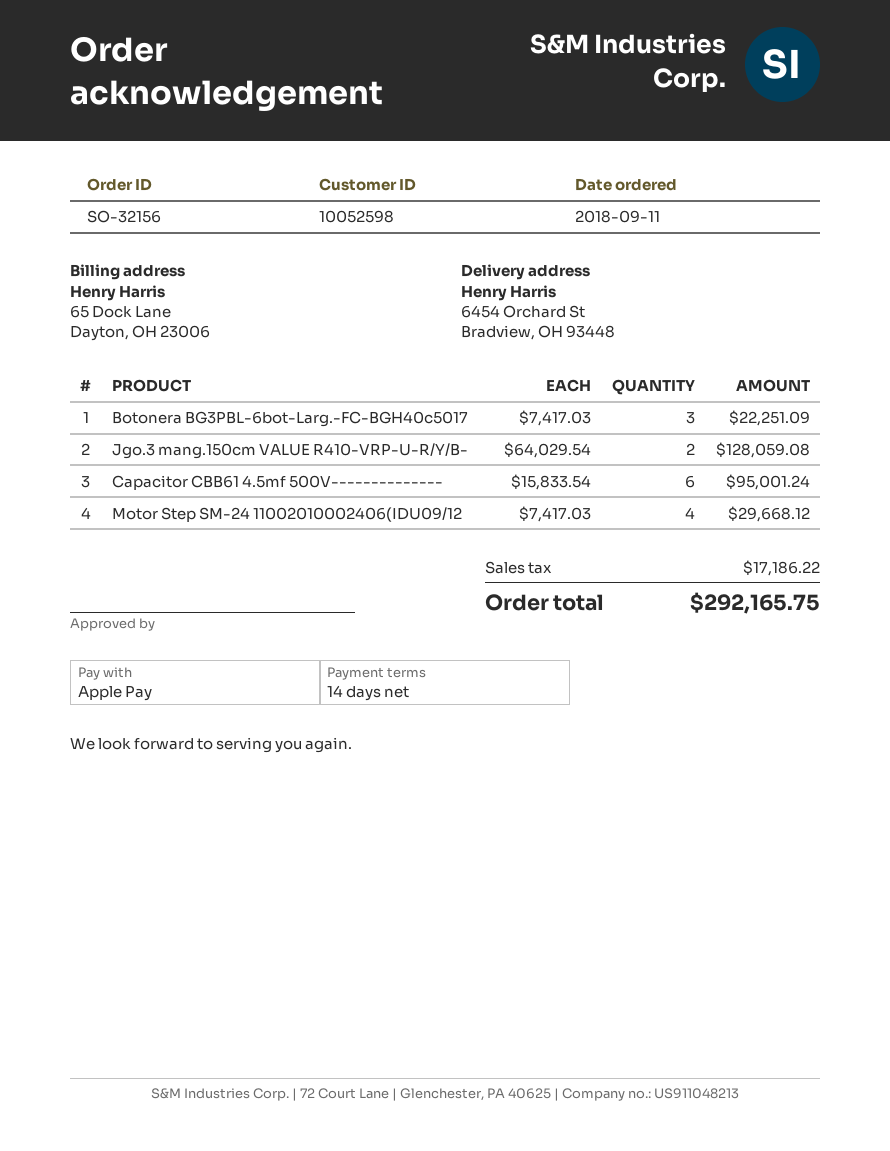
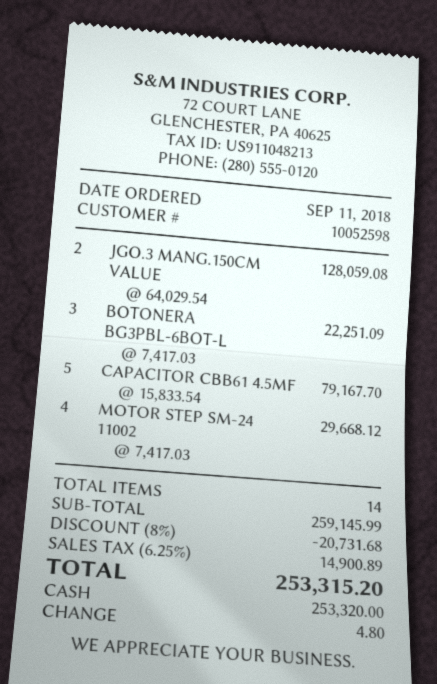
payment method: Apple Pay -> cash
Capacitor CBB61 4.5mf 500V--------------: 6 x 15833.54 = 95001.24 -> 5 x 15833.54 = 79167.70
discount: none -> 8% = 20731.68
tax: 17186.22 -> 14900.89
total: 292165.75 -> 253315.20

